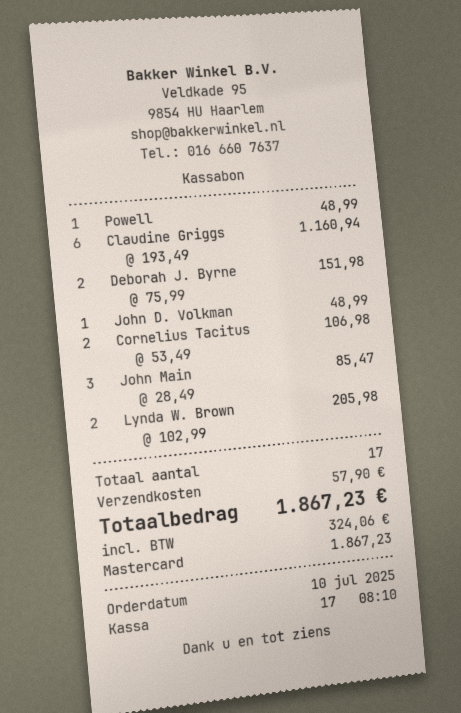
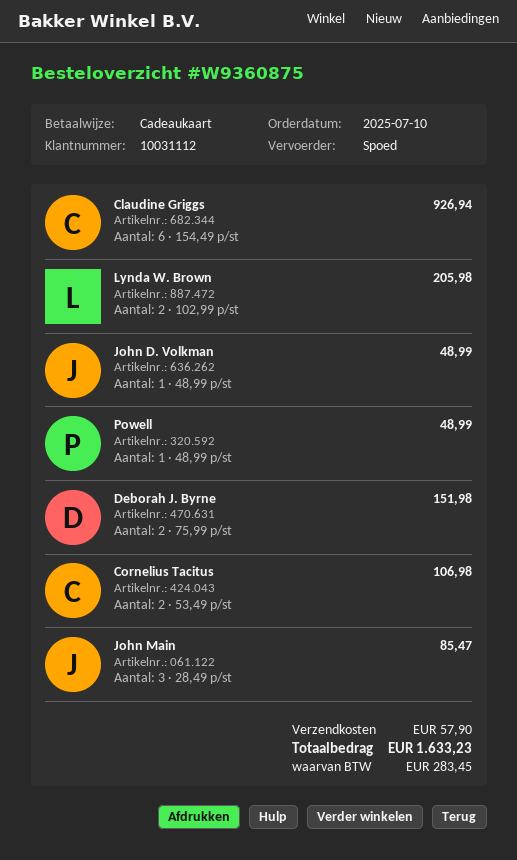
payment method: Mastercard -> gift card
Claudine Griggs: 6 x 193.49 = 1160.94 -> 6 x 154.49 = 926.94
tax: 324.06 -> 283.45
total: 1867.23 -> 1633.23

